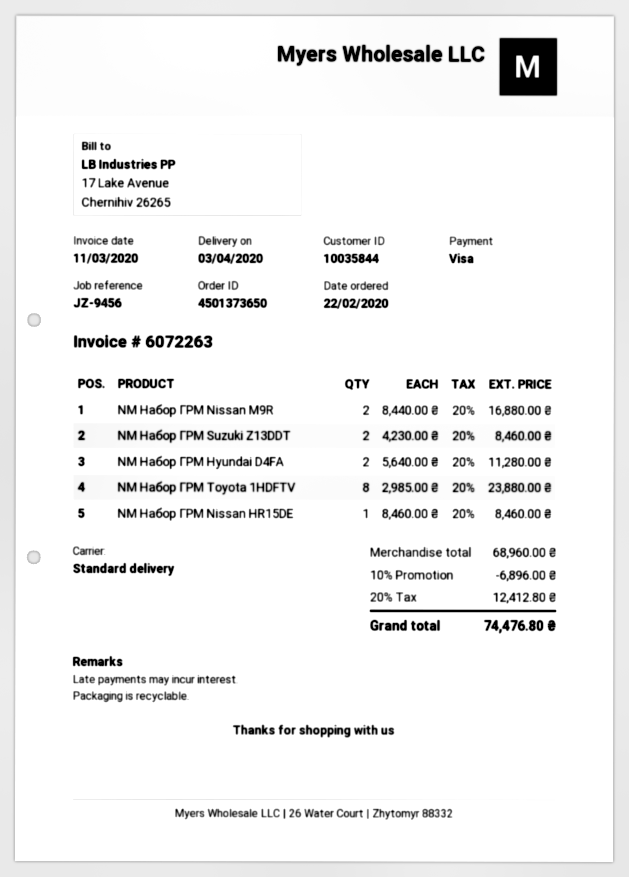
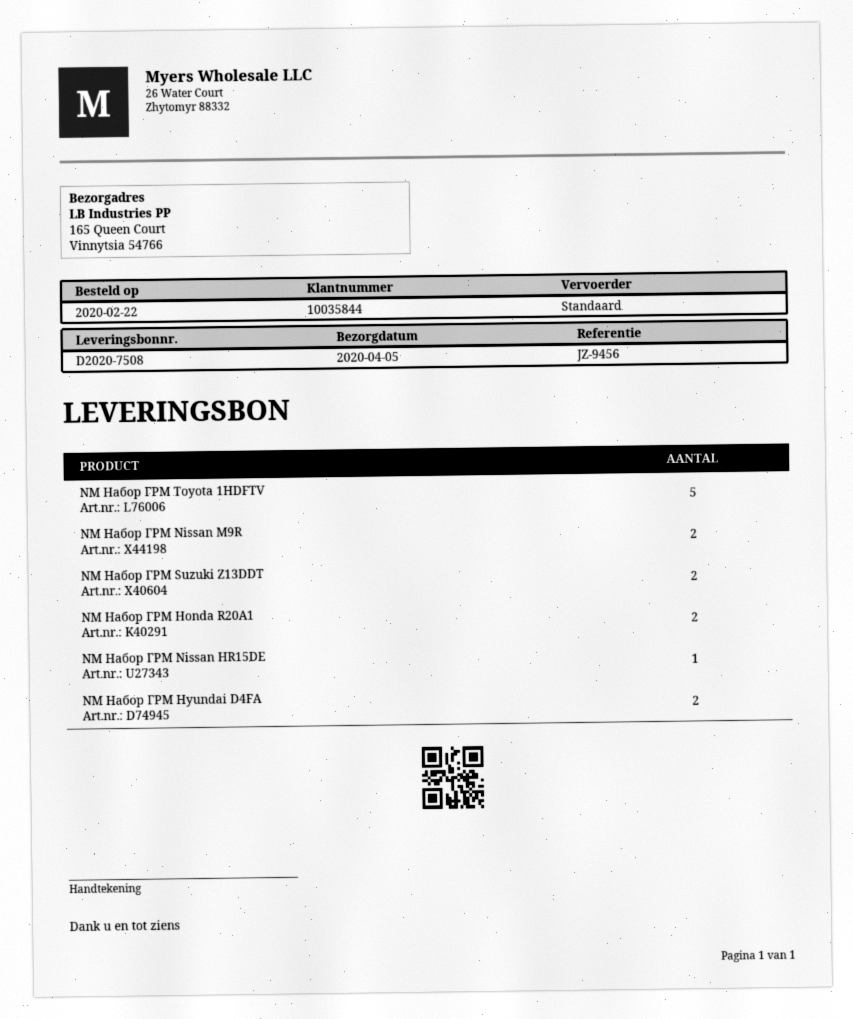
delivery date: 2020-04-03 -> 2020-04-05
NM Набор ГРМ Toyota 1HDFTV: 8 -> 5
NM Набор ГРМ Honda R20A1: none -> 2

